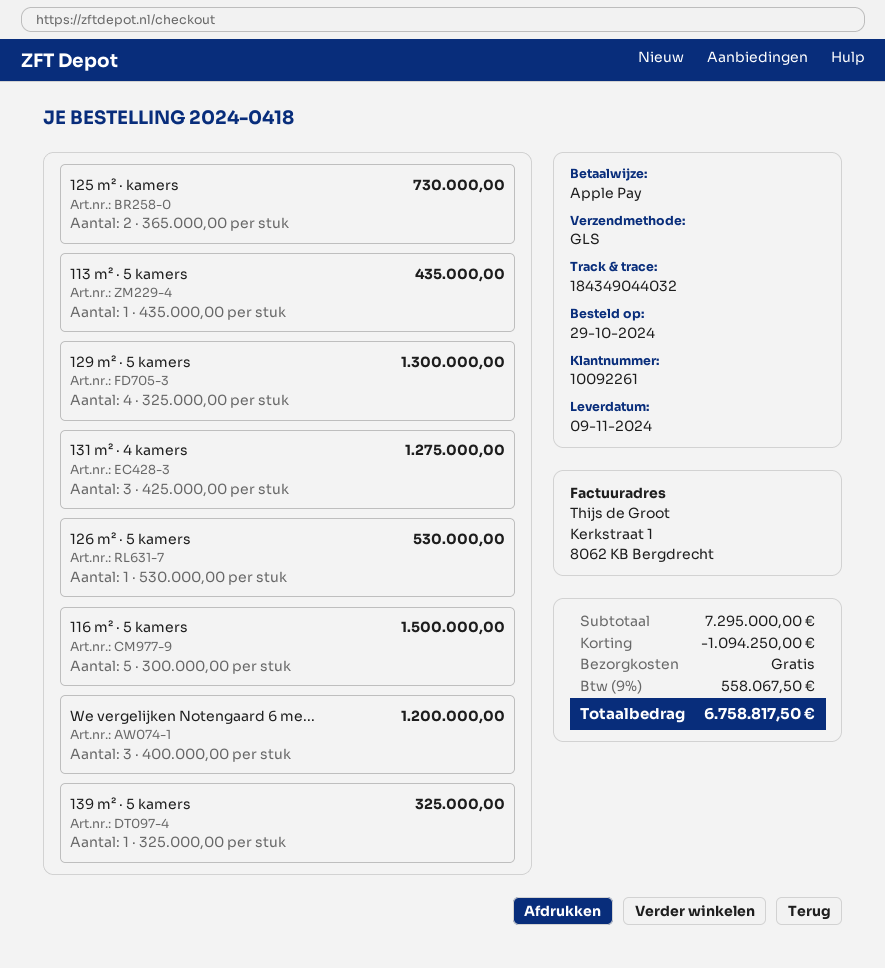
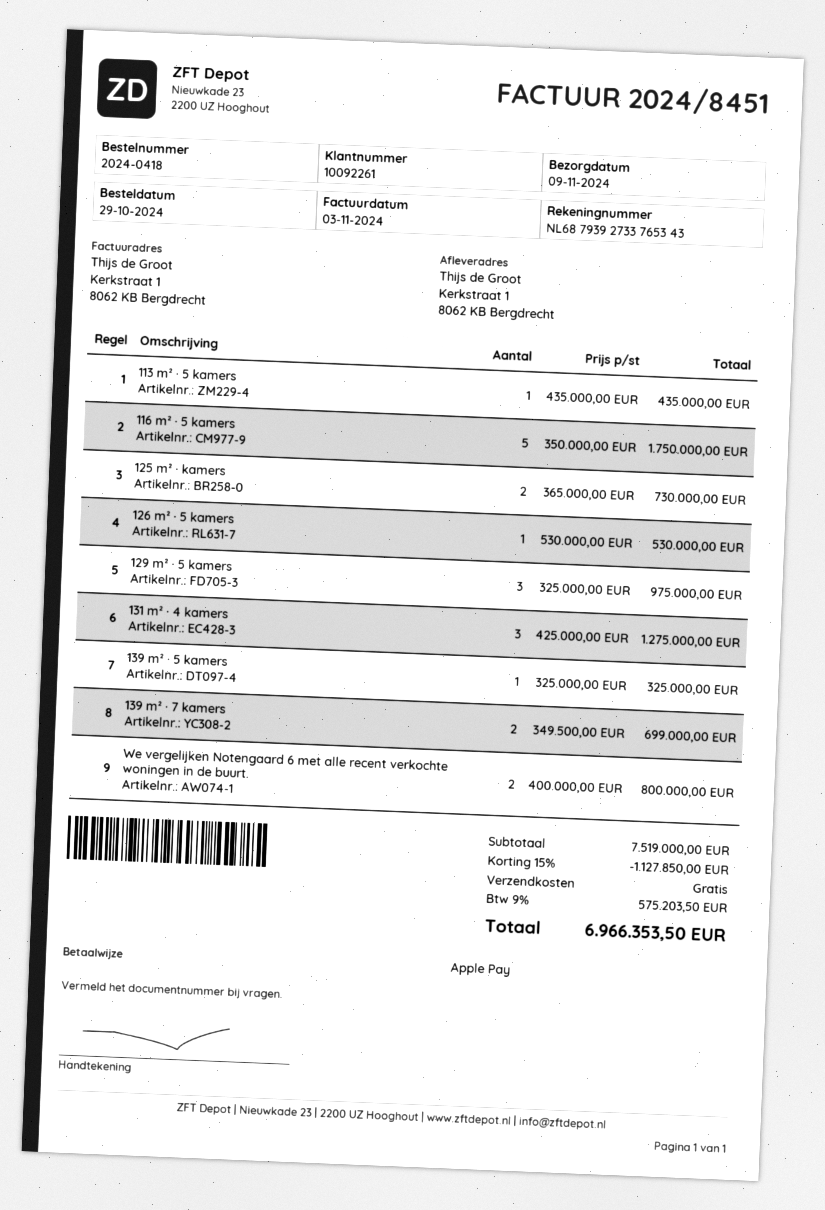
129 m² · 5 kamers: 4 x 325000.00 = 1300000.00 -> 3 x 325000.00 = 975000.00
116 m² · 5 kamers: 5 x 300000.00 = 1500000.00 -> 5 x 350000.00 = 1750000.00
We vergelijken Notengaard 6 me...: 3 x 400000.00 = 1200000.00 -> 2 x 400000.00 = 800000.00
139 m² · 7 kamers: none -> 2 x 349500.00 = 699000.00
subtotal: 7295000.00 -> 7519000.00
discount: 1094250.00 -> 1127850.00
tax: 9% = 558067.50 -> 9% = 575203.50
total: 6758817.50 -> 6966353.50

